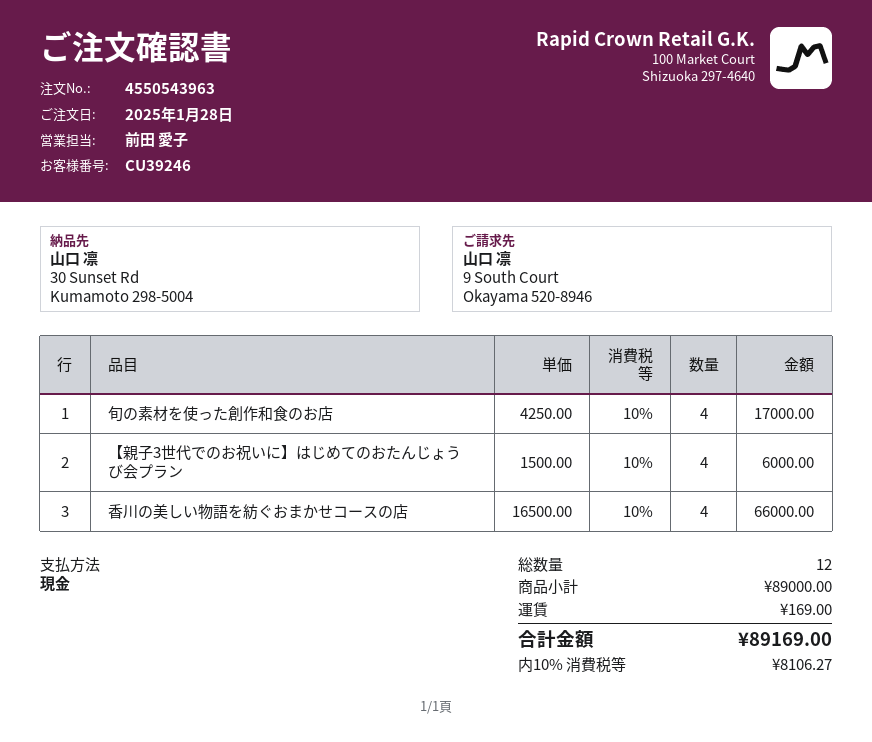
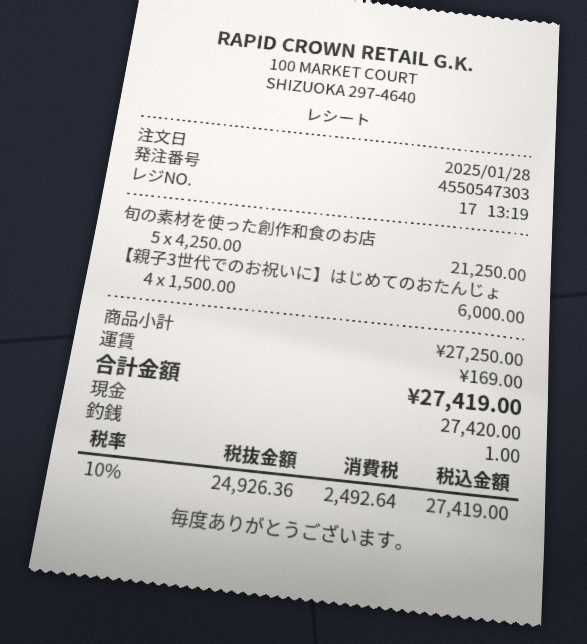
order number: 4550543963 -> 4550547303
旬の素材を使った創作和食のお店: 4 x 4250.00 = 17000.00 -> 5 x 4250.00 = 21250.00
香川の美しい物語を紡ぐおまかせコースの店: 4 x 16500.00 = 66000.00 -> none
subtotal: 89000.00 -> 27250.00
tax: 10% = 8106.27 -> 10% = 2492.64
total: 89169.00 -> 27419.00

